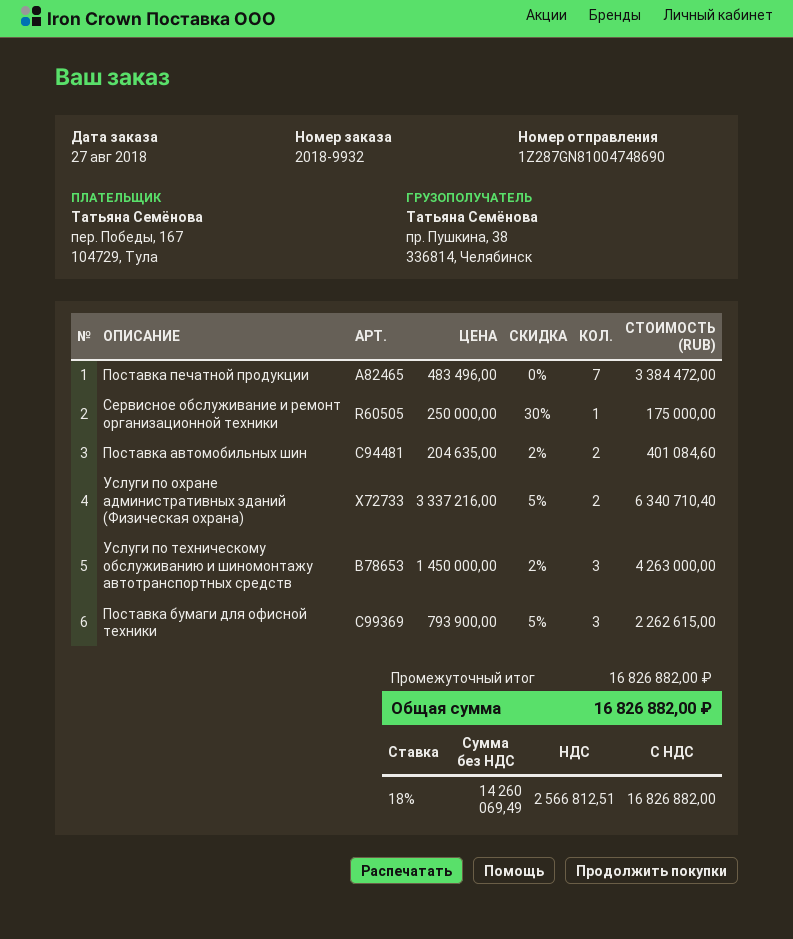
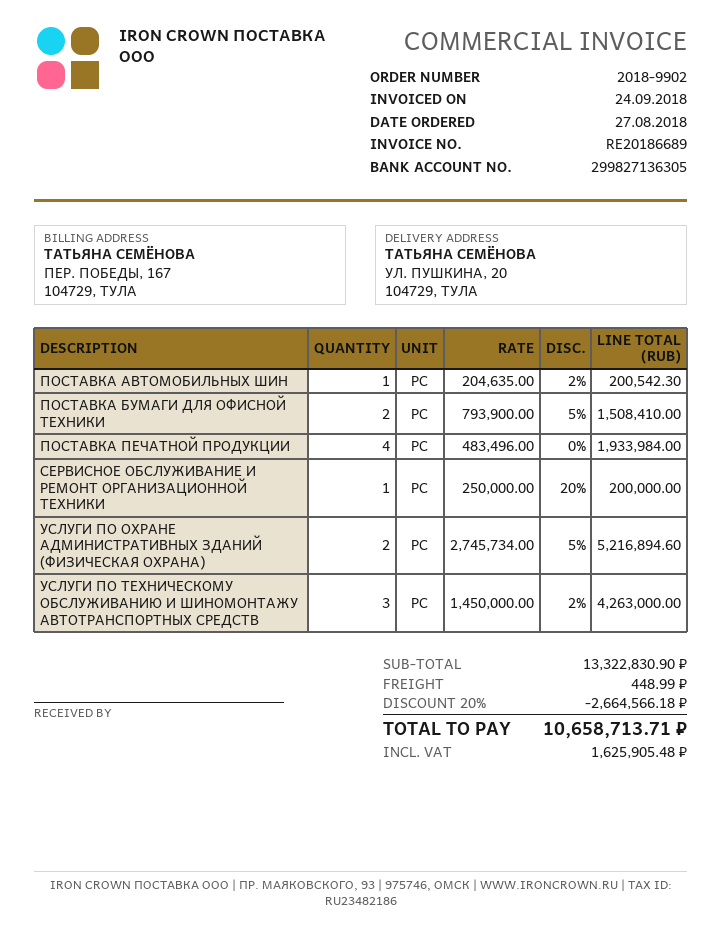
order number: 2018-9932 -> 2018-9902
ship to: пр. Пушкина, 38, 336814, Челябинск -> УЛ. ПУШКИНА, 20, 104729, ТУЛА
Поставка печатной продукции: 7 x 483496.00 = 3384472.00 -> 4 x 483496.00 = 1933984.00
Сервисное обслуживание и ремонт организационной техники: 1 x 250000.00 - 30% = 175000.00 -> 1 x 250000.00 - 20% = 200000.00
Поставка автомобильных шин: 2 x 204635.00 - 2% = 401084.60 -> 1 x 204635.00 - 2% = 200542.30
Услуги по охране административных зданий (Физическая охрана): 2 x 3337216.00 - 5% = 6340710.40 -> 2 x 2745734.00 - 5% = 5216894.60
Поставка бумаги для офисной техники: 3 x 793900.00 - 5% = 2262615.00 -> 2 x 793900.00 - 5% = 1508410.00
subtotal: 16826882.00 -> 13322830.90
discount: none -> 20% = 2664566.18
shipping: none -> 448.99
tax: 2566812.51 -> 1625905.48
total: 16826882.00 -> 10658713.71

